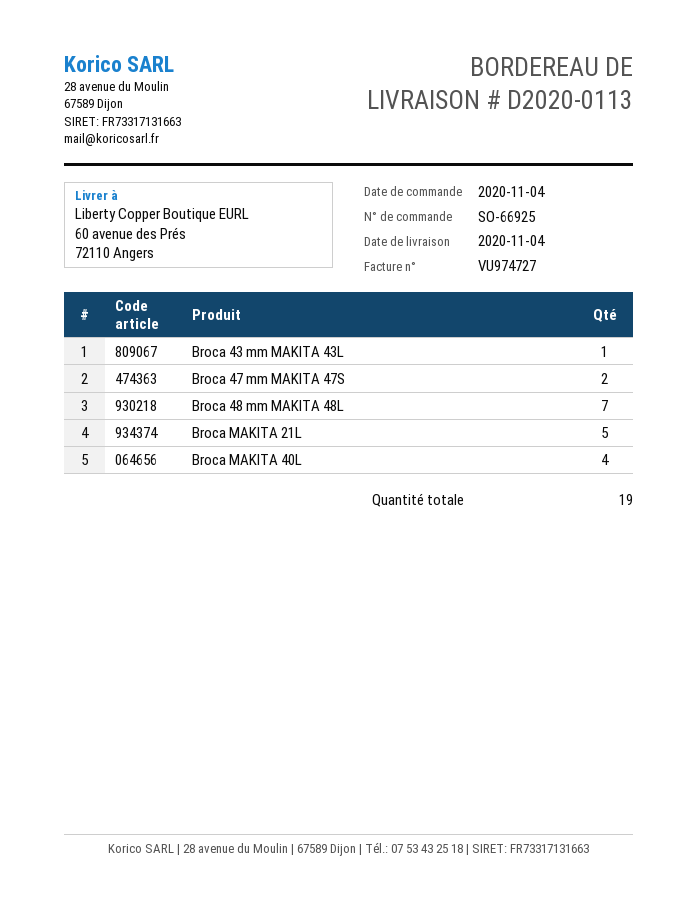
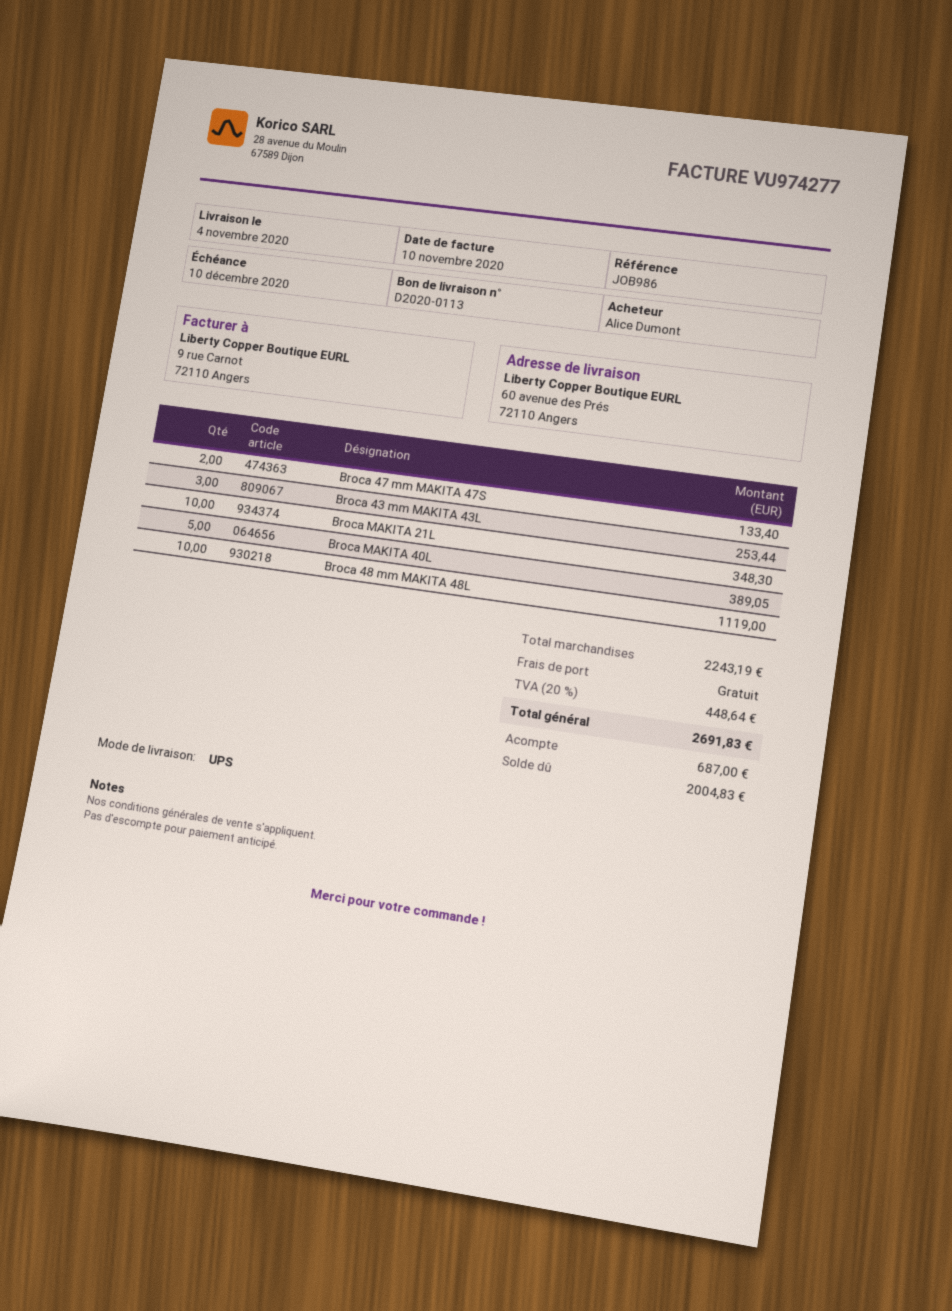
invoice number: VU974727 -> VU974277
Broca 43 mm MAKITA 43L: 1 -> 3
Broca 48 mm MAKITA 48L: 7 -> 10
Broca MAKITA 21L: 5 -> 10
Broca MAKITA 40L: 4 -> 5

